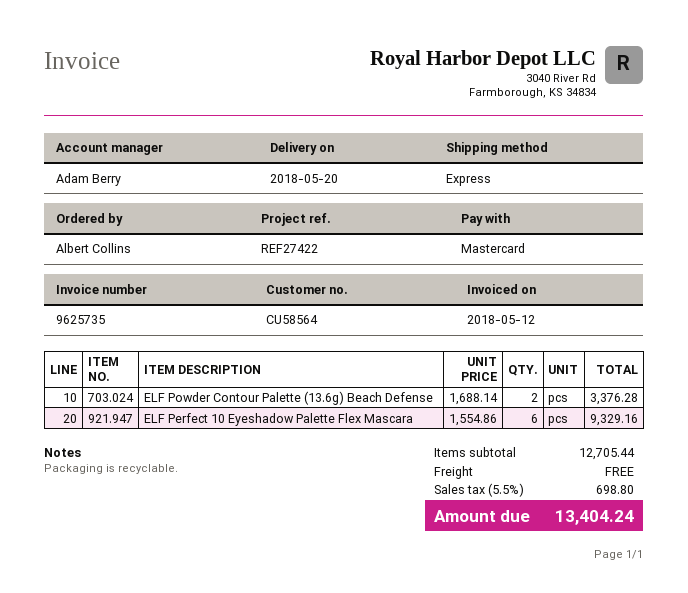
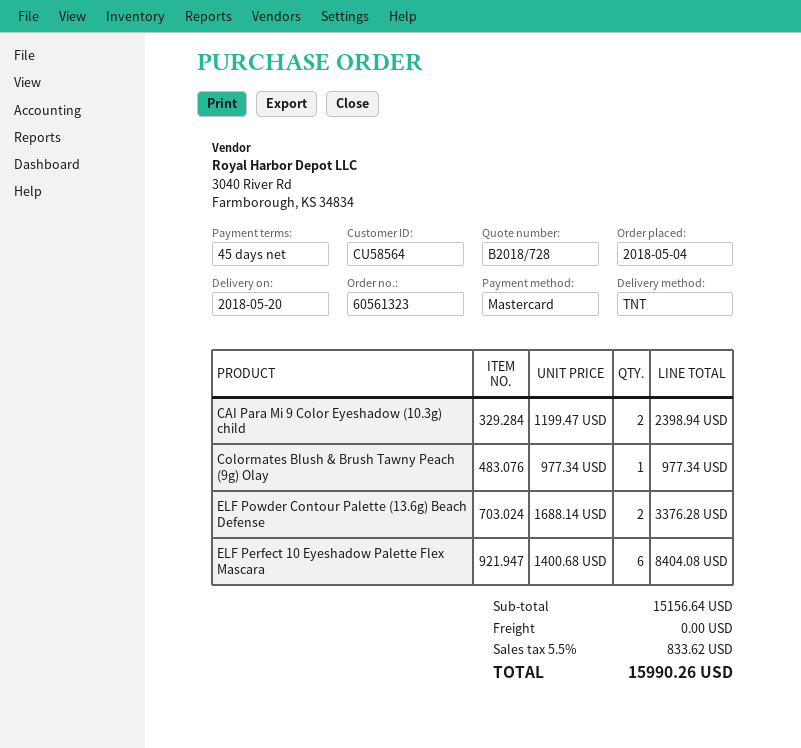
shipping method: express -> TNT
ELF Perfect 10 Eyeshadow Palette Flex Mascara: 6 x 1554.86 = 9329.16 -> 6 x 1400.68 = 8404.08
CAI Para Mi 9 Color Eyeshadow (10.3g) child: none -> 2 x 1199.47 = 2398.94
Colormates Blush & Brush Tawny Peach (9g) Olay: none -> 1 x 977.34 = 977.34
subtotal: 12705.44 -> 15156.64
tax: 5.5% = 698.80 -> 5.5% = 833.62
total: 13404.24 -> 15990.26

